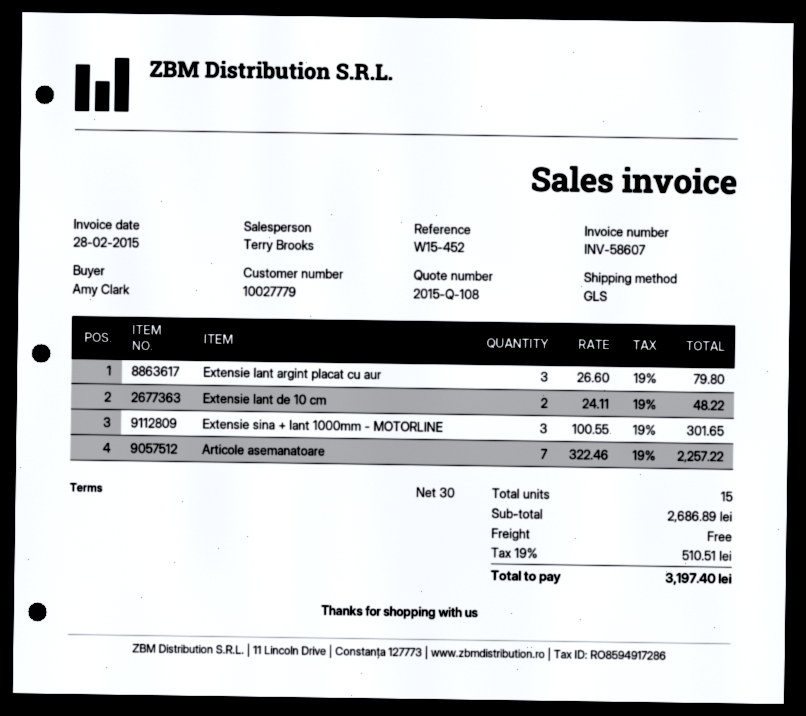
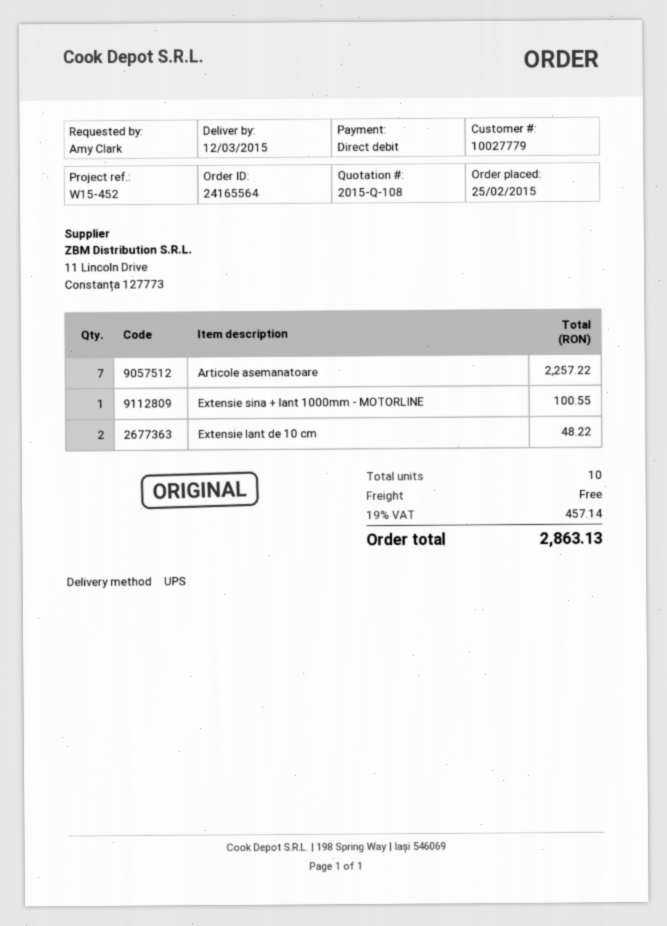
shipping method: GLS -> UPS
Extensie lant argint placat cu aur: 3 for 79.80 -> none
Extensie sina + lant 1000mm - MOTORLINE: 3 for 301.65 -> 1 for 100.55
total quantity: 15 -> 10
tax: 19% = 510.51 -> 19% = 457.14
total: 3197.40 -> 2863.13

